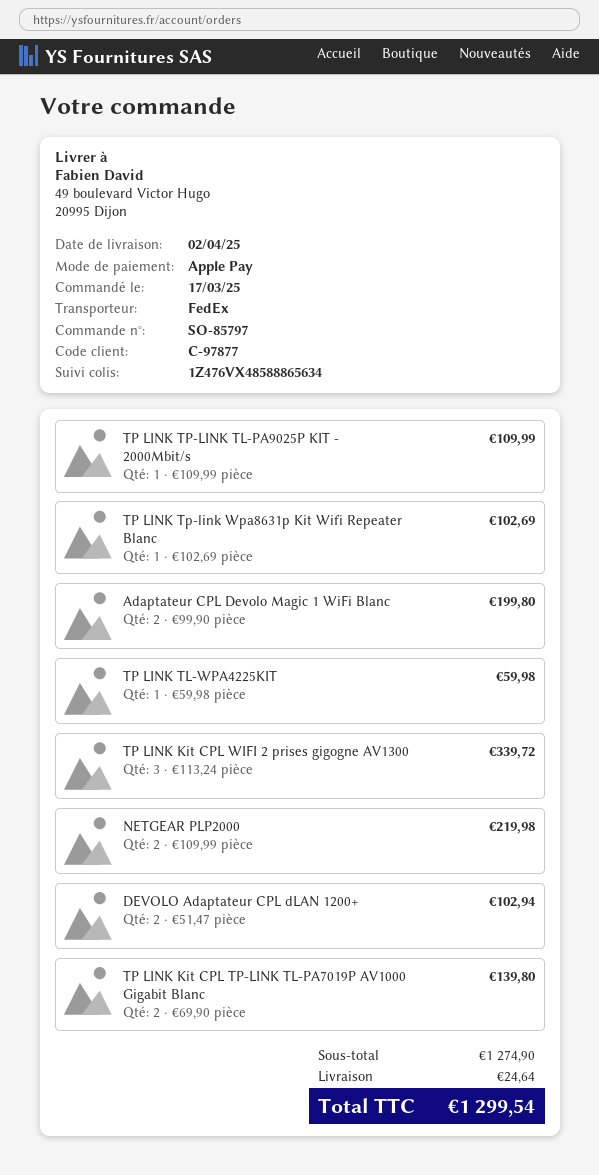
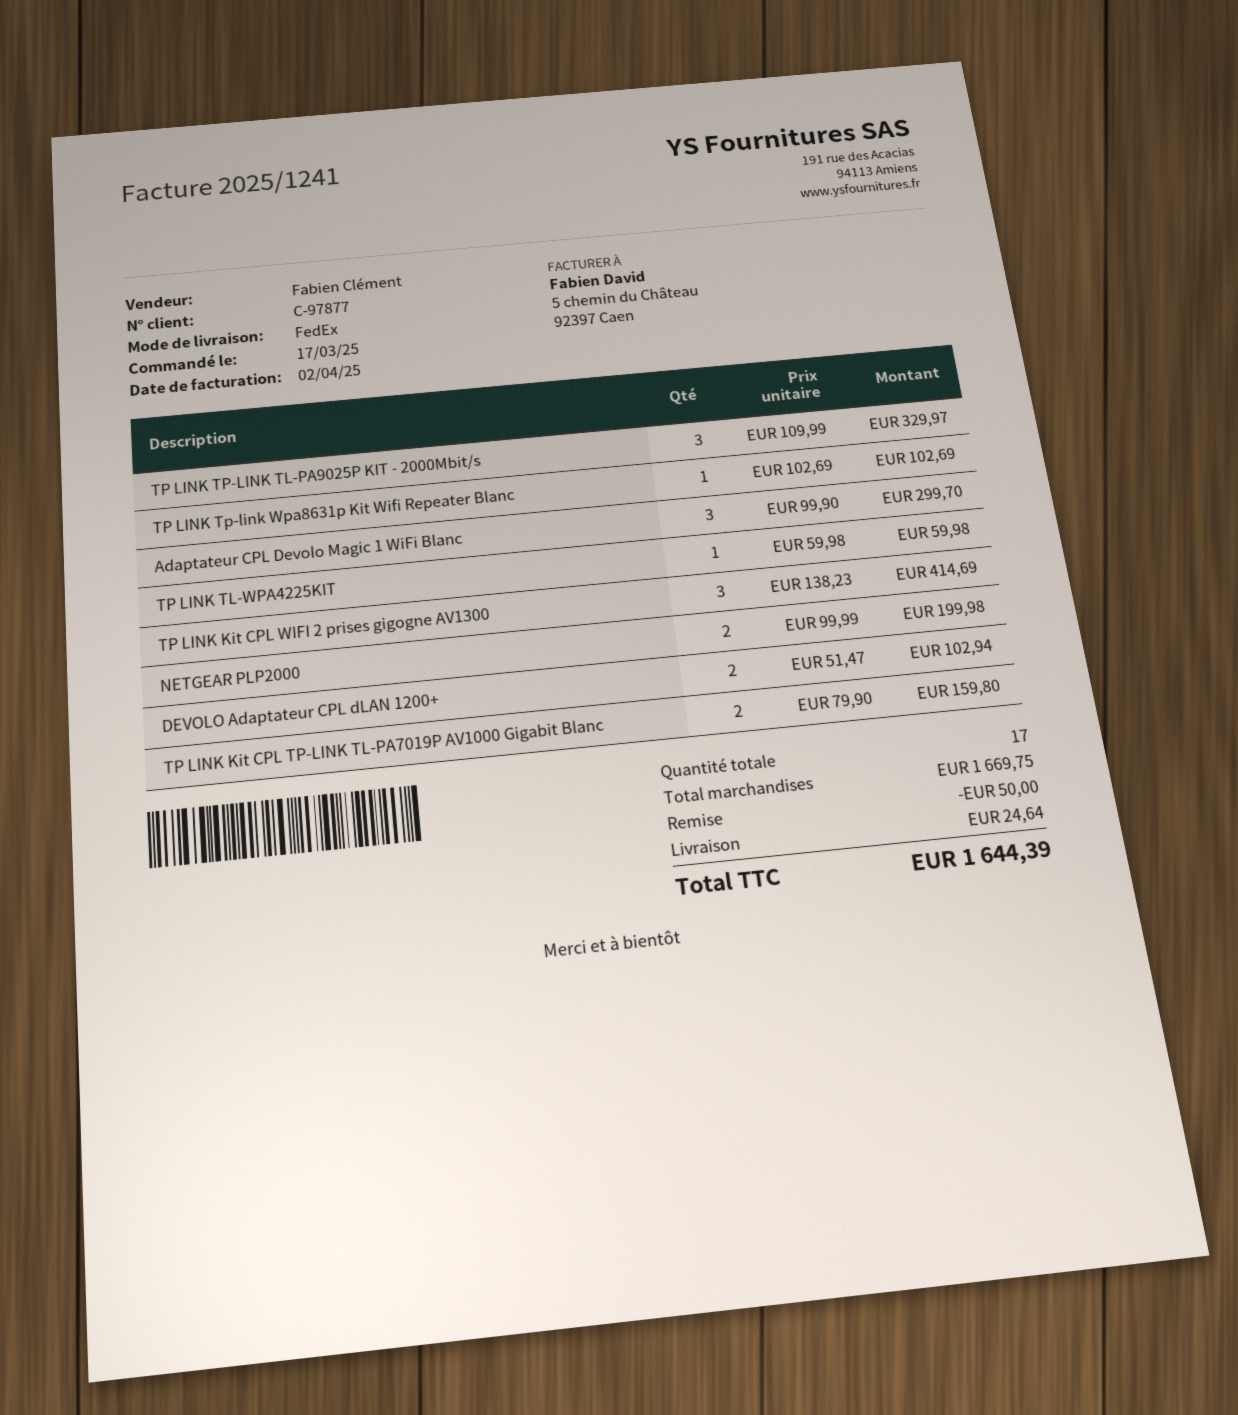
TP LINK TP-LINK TL-PA9025P KIT - 2000Mbit/s: 1 x 109.99 = 109.99 -> 3 x 109.99 = 329.97
Adaptateur CPL Devolo Magic 1 WiFi Blanc: 2 x 99.90 = 199.80 -> 3 x 99.90 = 299.70
TP LINK Kit CPL WIFI 2 prises gigogne AV1300: 3 x 113.24 = 339.72 -> 3 x 138.23 = 414.69
NETGEAR PLP2000: 2 x 109.99 = 219.98 -> 2 x 99.99 = 199.98
TP LINK Kit CPL TP-LINK TL-PA7019P AV1000 Gigabit Blanc: 2 x 69.90 = 139.80 -> 2 x 79.90 = 159.80
subtotal: 1274.90 -> 1669.75
discount: none -> 50.00
total: 1299.54 -> 1644.39

